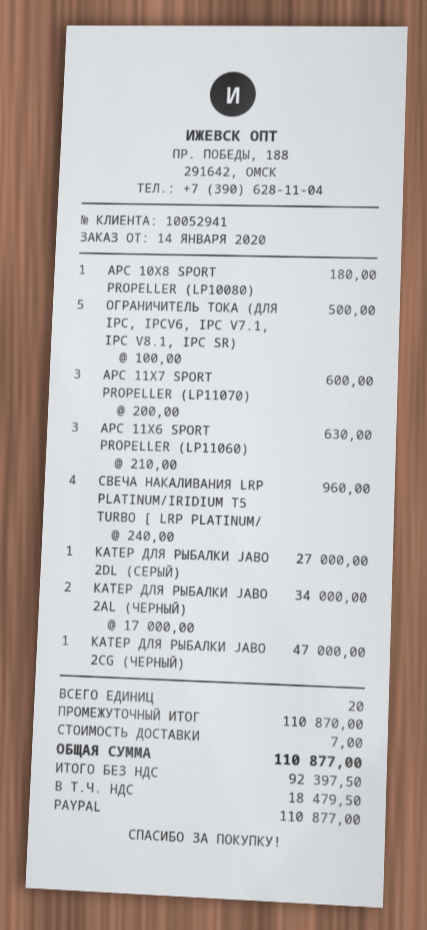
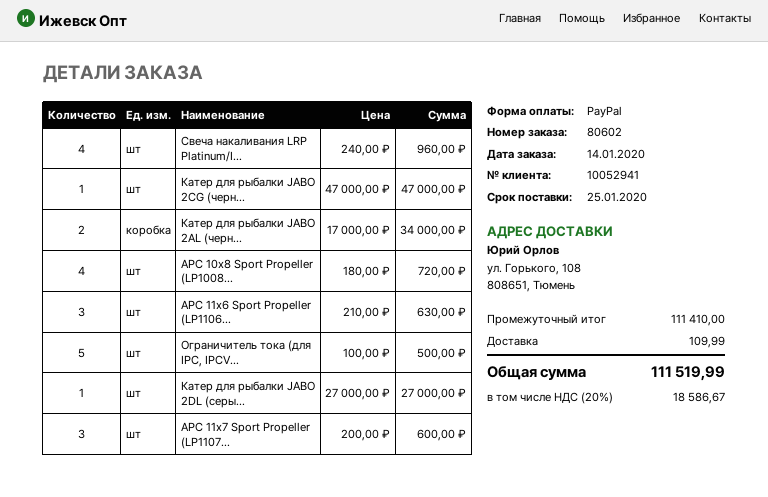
APC 10X8 SPORT PROPELLER (LP10080): 1 x 180.00 = 180.00 -> 4 x 180.00 = 720.00
subtotal: 110870.00 -> 111410.00
shipping: 7.00 -> 109.99
tax: 18479.50 -> 18586.67
total: 110877.00 -> 111519.99

